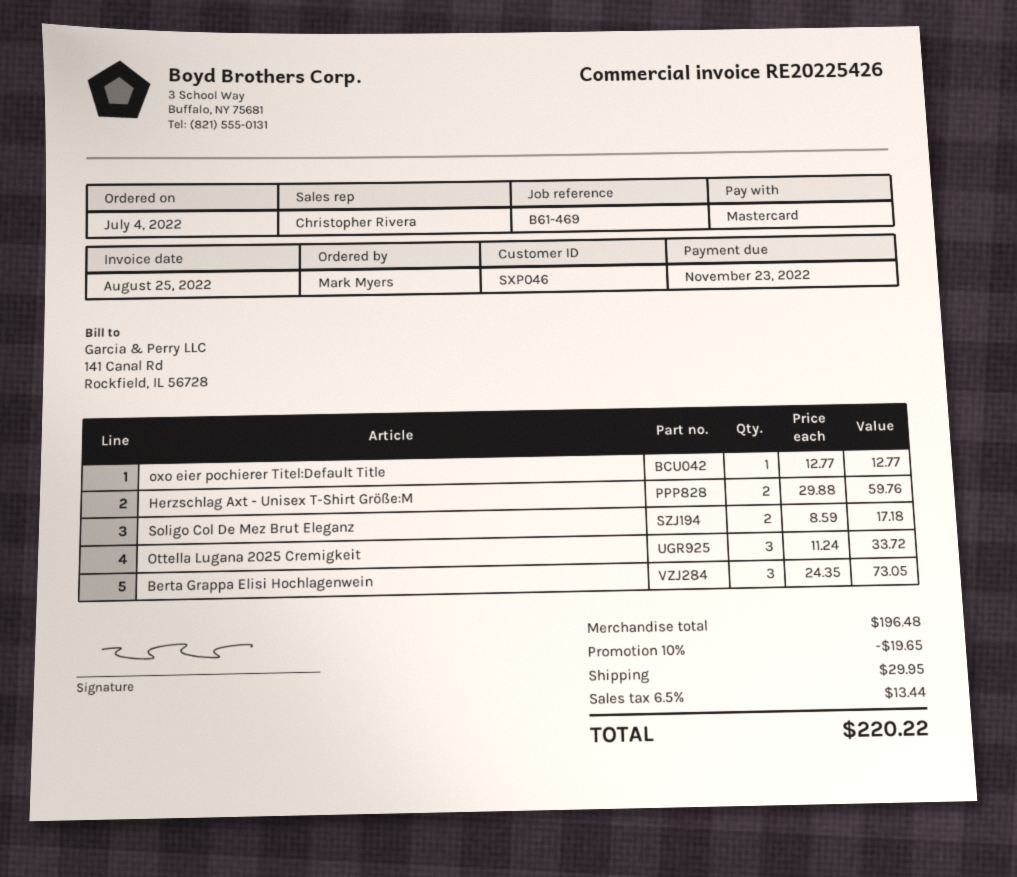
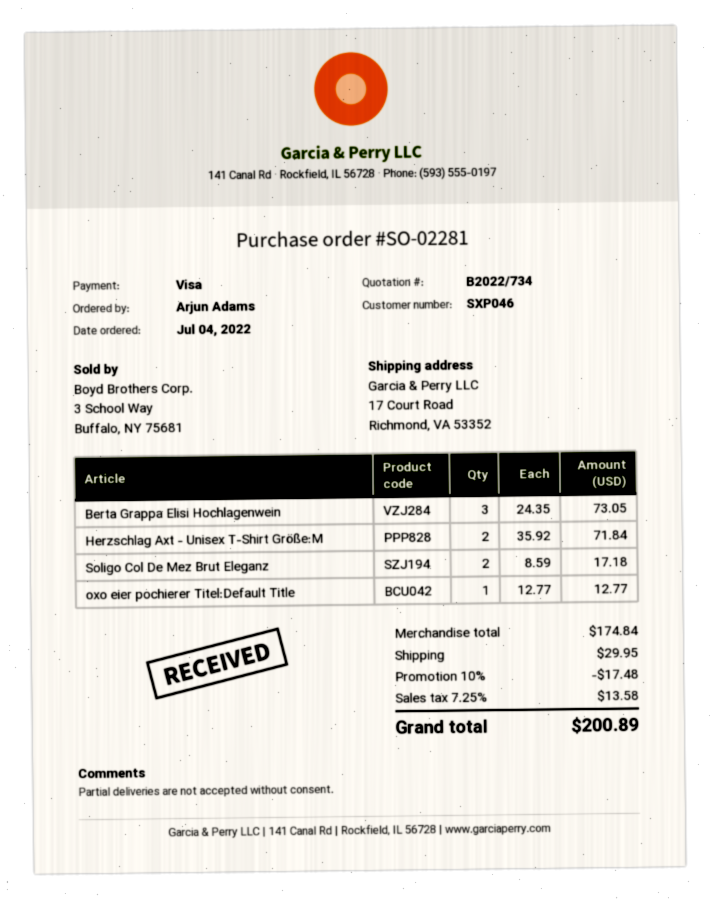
ordered by: Mark Myers -> Arjun Adams
payment method: Mastercard -> Visa
Herzschlag Axt - Unisex T-Shirt Größe:M: 2 x 29.88 = 59.76 -> 2 x 35.92 = 71.84
Ottella Lugana 2025 Cremigkeit: 3 x 11.24 = 33.72 -> none
subtotal: 196.48 -> 174.84
discount: 10% = 19.65 -> 10% = 17.48
tax: 6.5% = 13.44 -> 7.25% = 13.58
total: 220.22 -> 200.89

